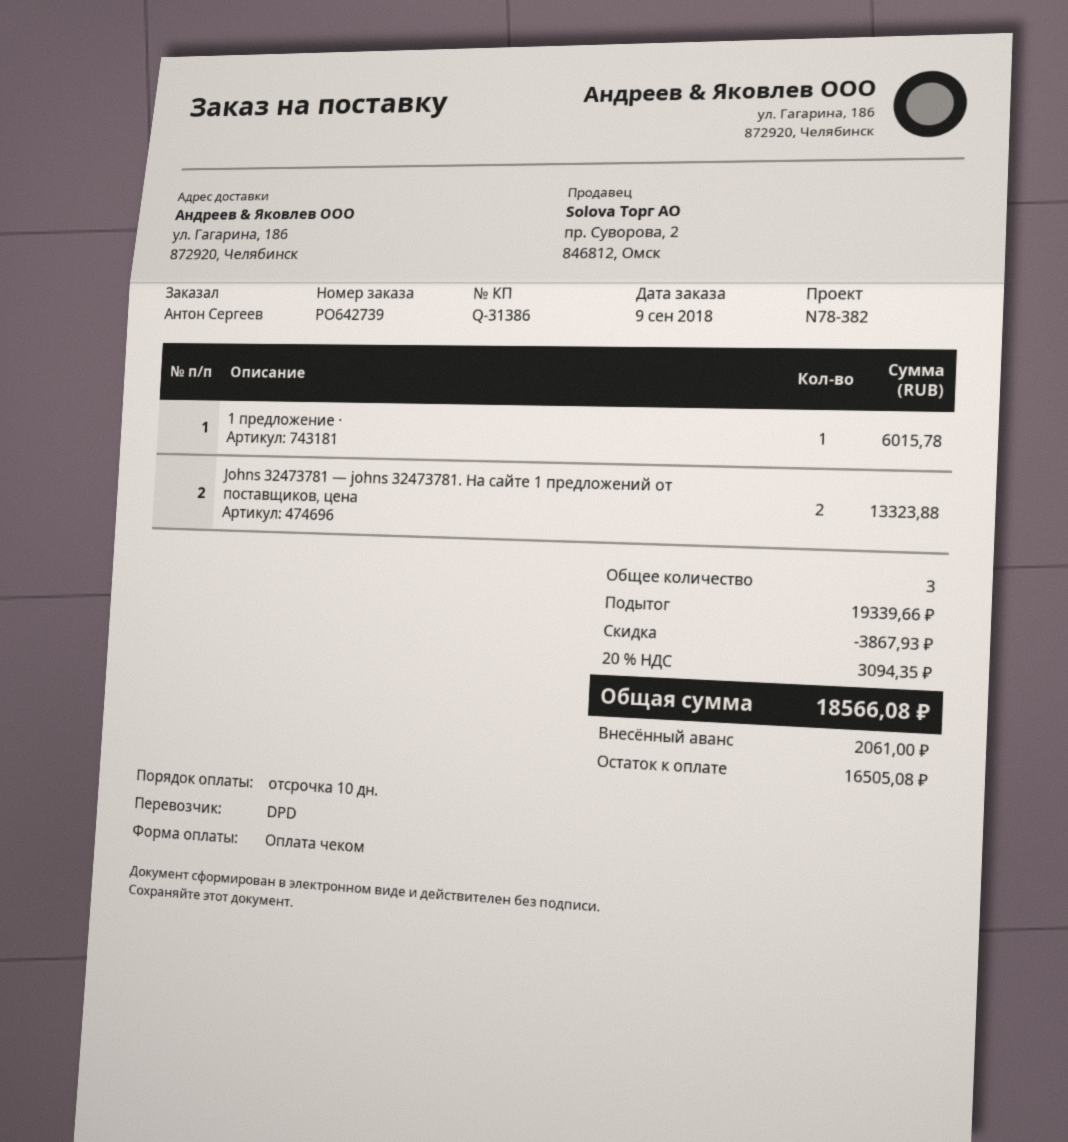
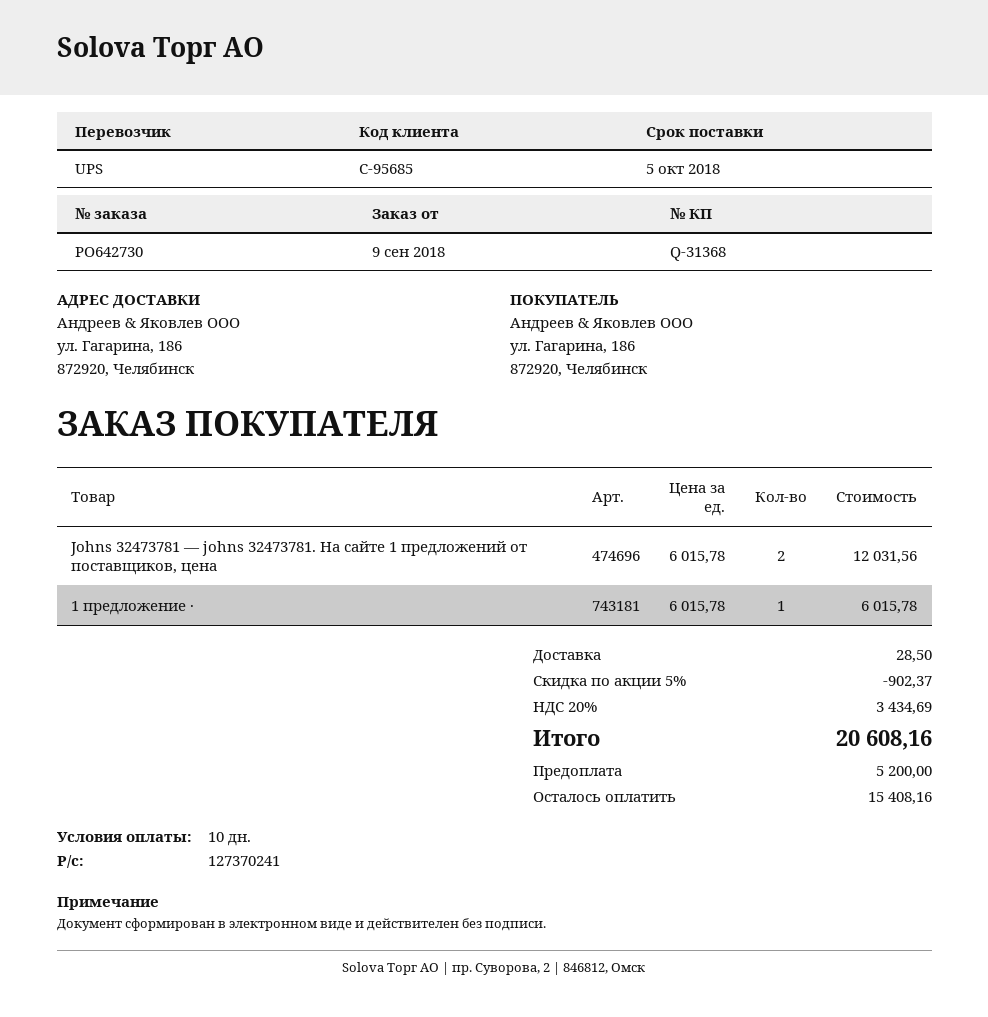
quote number: Q-31386 -> Q-31368
order number: PO642739 -> PO642730
shipping method: DPD -> UPS
Johns 32473781 — johns 32473781. На сайте 1 предложений от поставщиков, цена: 2 for 13323.88 -> 2 for 12031.56
discount: 3867.93 -> 902.37
shipping: none -> 28.50
tax: 20% = 3094.35 -> 20% = 3434.69
total: 18566.08 -> 20608.16
deposit: 2061.00 -> 5200.00
balance: 16505.08 -> 15408.16

